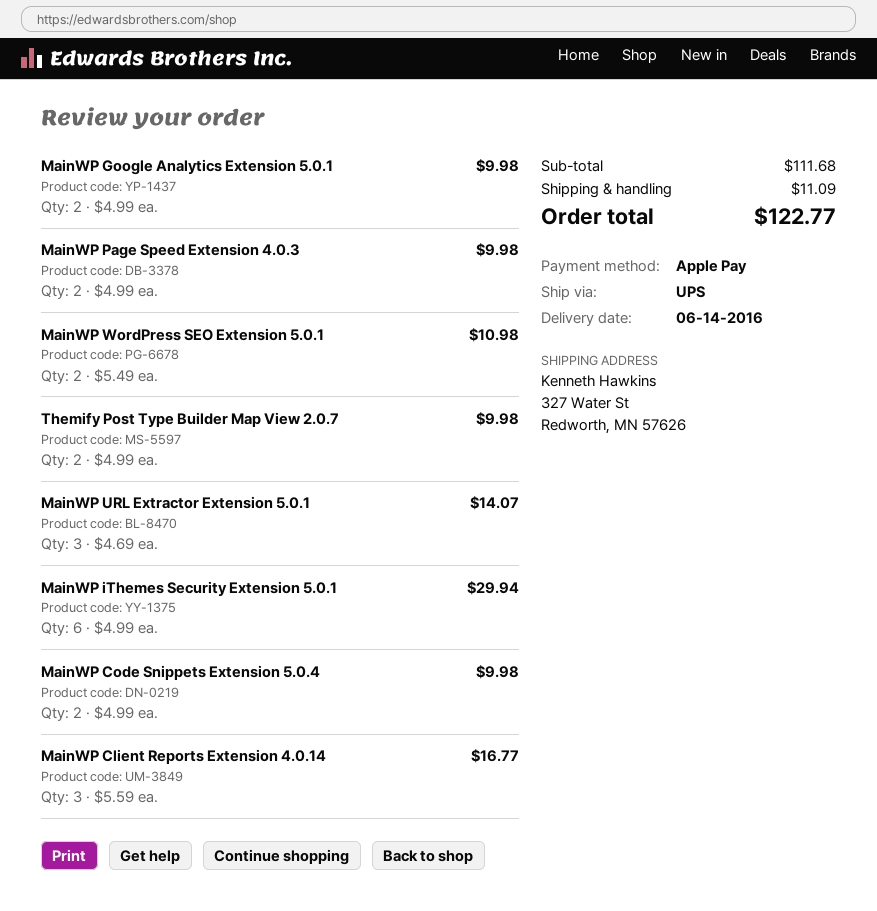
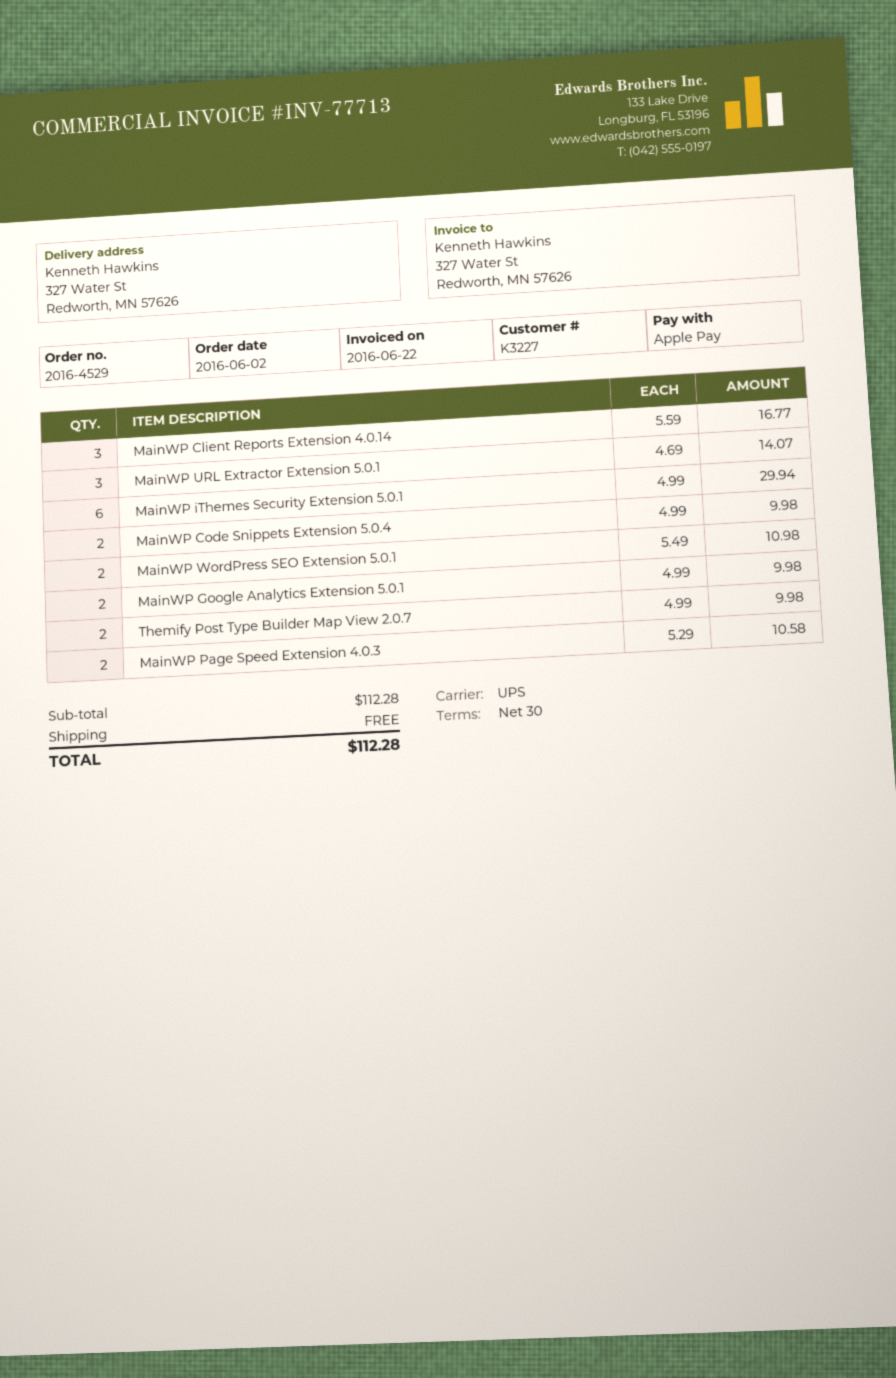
MainWP Page Speed Extension 4.0.3: 2 x 4.99 = 9.98 -> 2 x 5.29 = 10.58
subtotal: 111.68 -> 112.28
shipping: 11.09 -> 0.00
total: 122.77 -> 112.28

